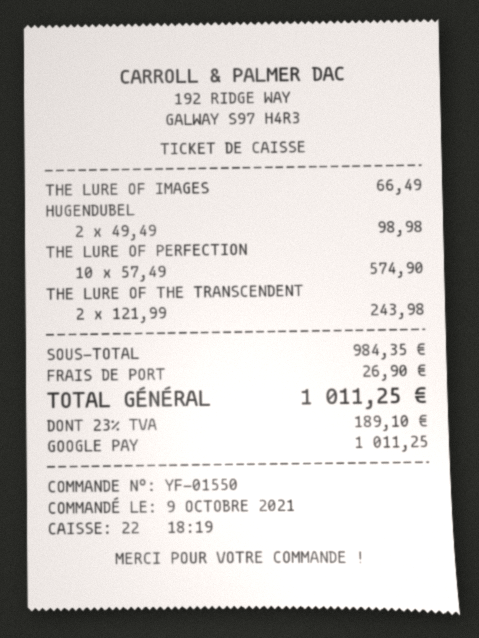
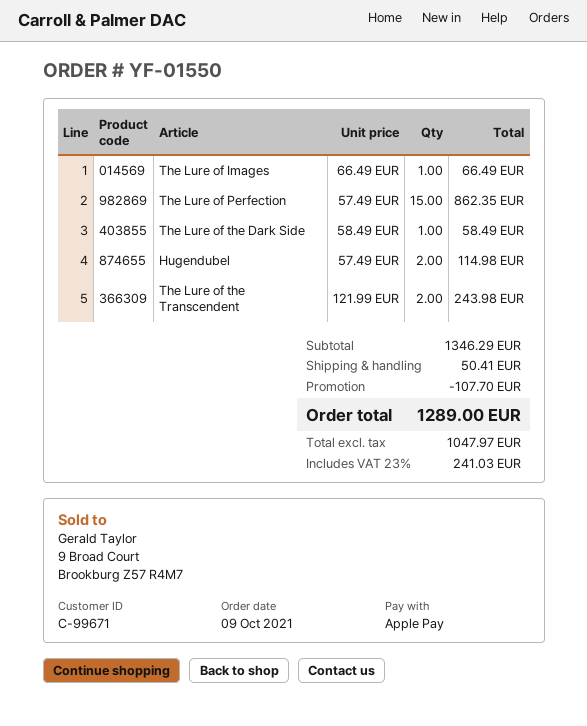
payment method: Google Pay -> Apple Pay
HUGENDUBEL: 2 x 49.49 = 98.98 -> 2 x 57.49 = 114.98
THE LURE OF PERFECTION: 10 x 57.49 = 574.90 -> 15 x 57.49 = 862.35
The Lure of the Dark Side: none -> 1 x 58.49 = 58.49
subtotal: 984.35 -> 1346.29
discount: none -> 107.70
shipping: 26.90 -> 50.41
tax: 23% = 189.10 -> 23% = 241.03
total: 1011.25 -> 1289.00

